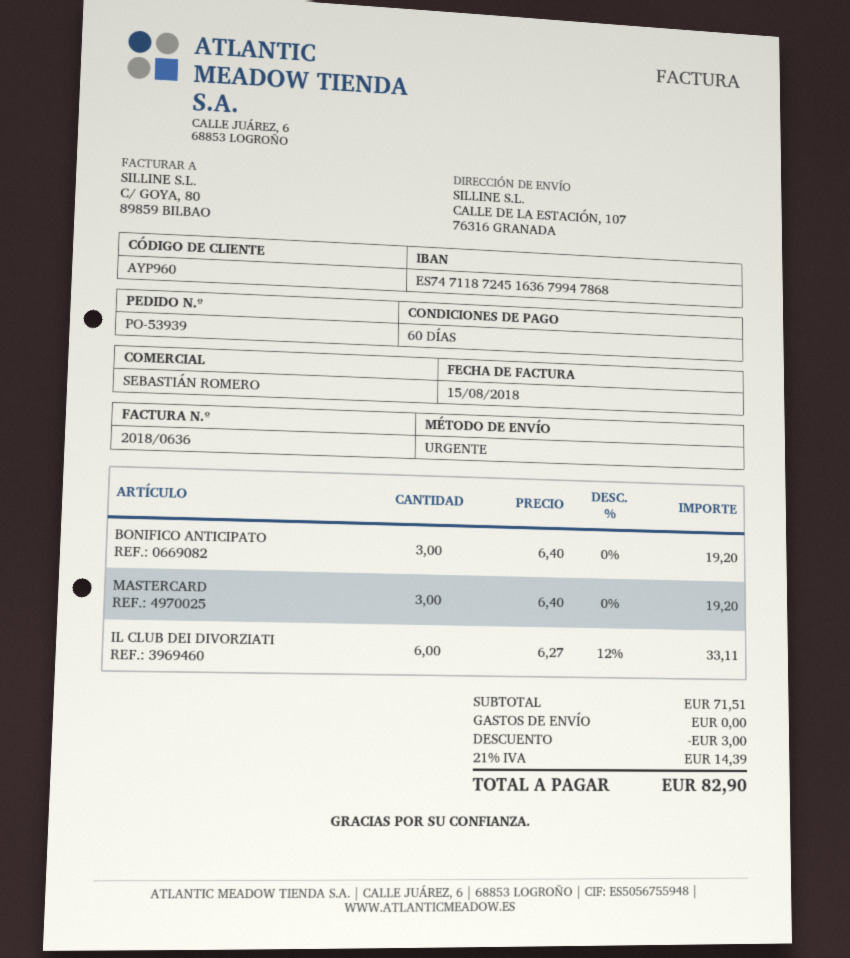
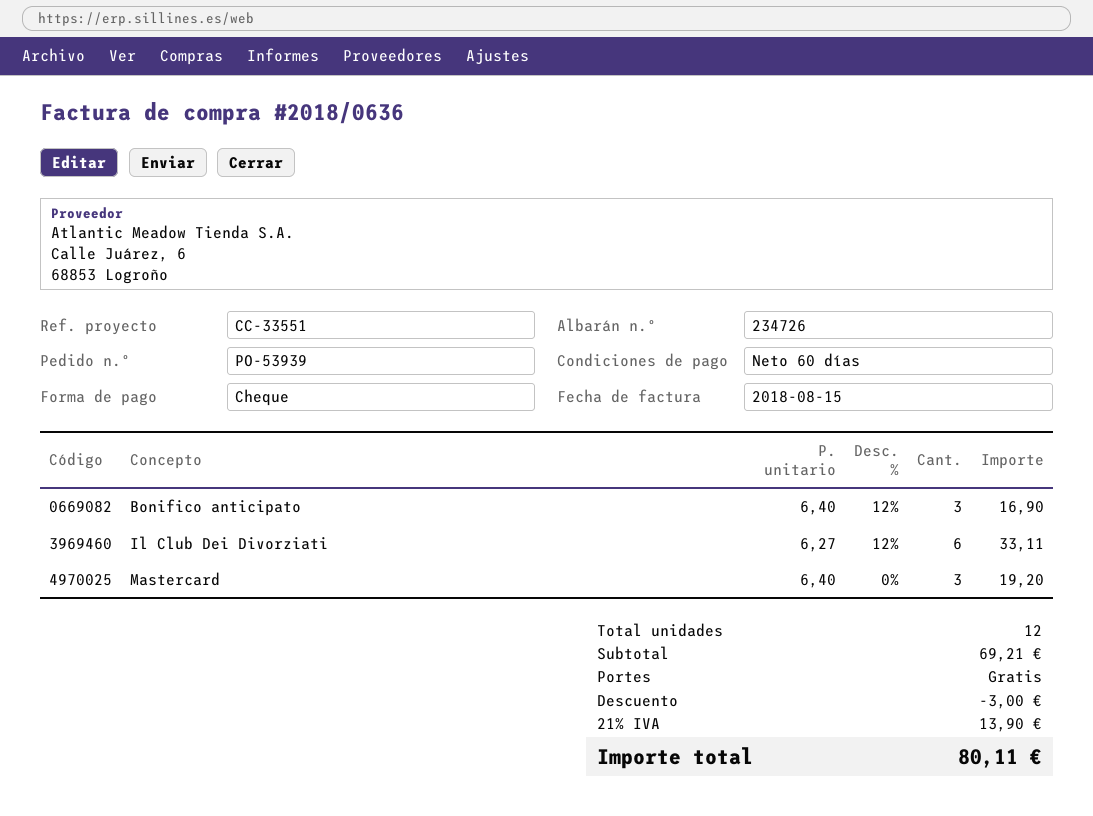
BONIFICO ANTICIPATO: 3 x 6.40 = 19.20 -> 3 x 6.40 - 12% = 16.90
subtotal: 71.51 -> 69.21
tax: 21% = 14.39 -> 21% = 13.90
total: 82.90 -> 80.11

